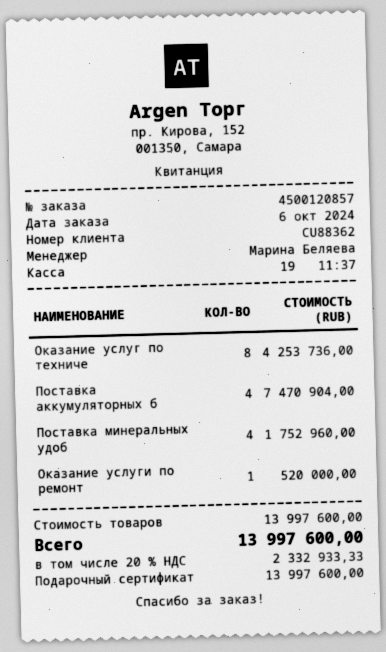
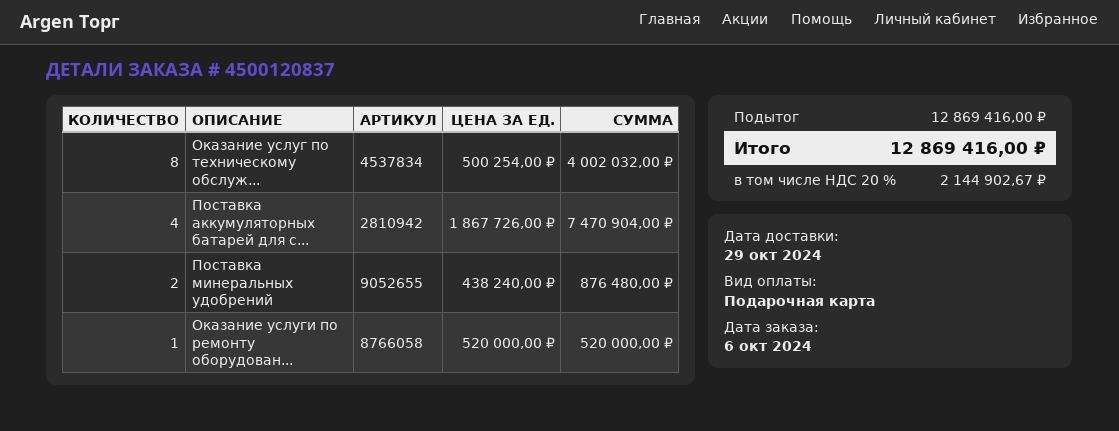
order number: 4500120857 -> 4500120837
Оказание услуг по техниче: 8 for 4253736.00 -> 8 for 4002032.00
Поставка минеральных удоб: 4 for 1752960.00 -> 2 for 876480.00
subtotal: 13997600.00 -> 12869416.00
tax: 20% = 2332933.33 -> 20% = 2144902.67
total: 13997600.00 -> 12869416.00

